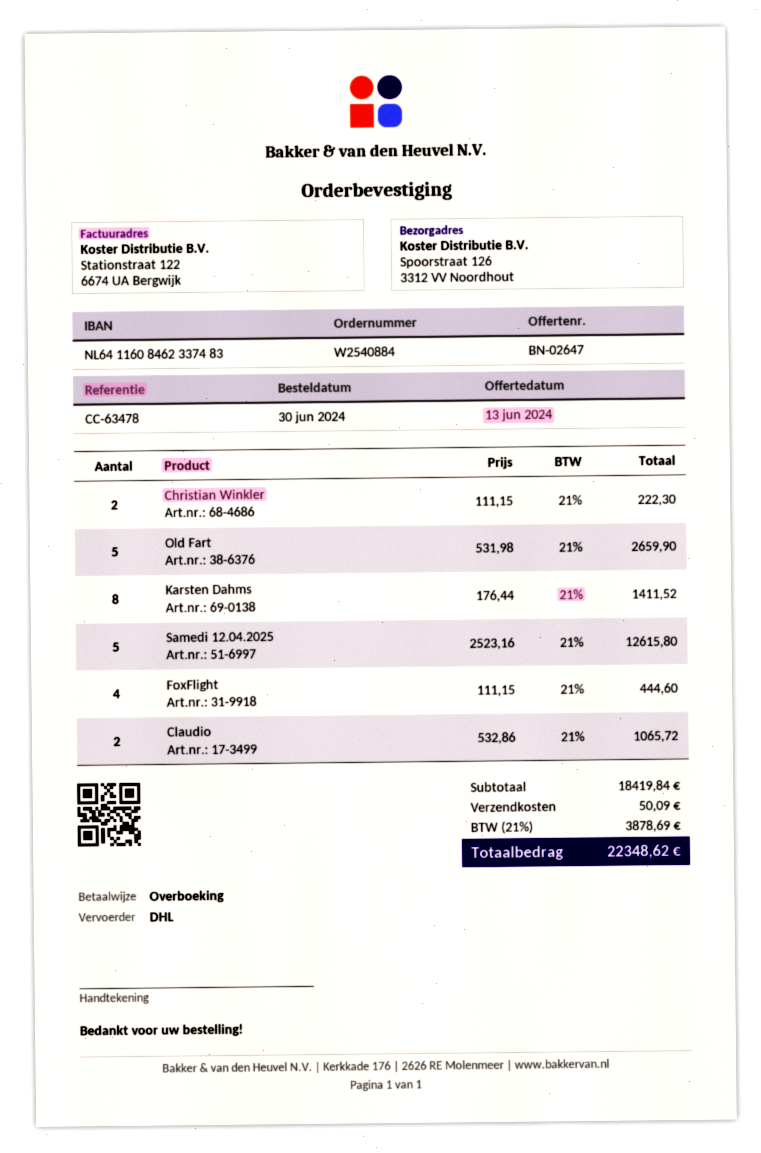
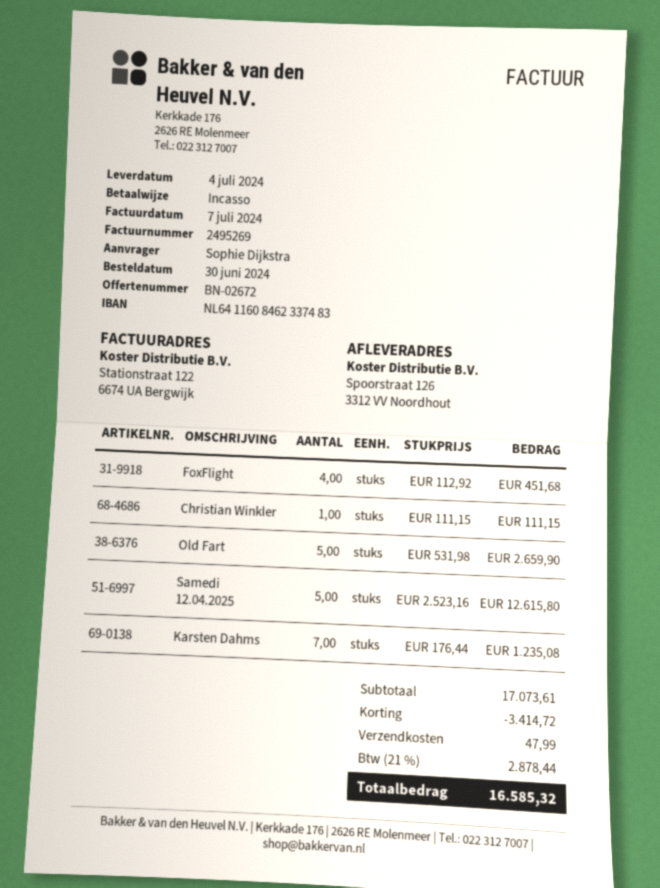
quote number: BN-02647 -> BN-02672
payment method: bank transfer -> direct debit
Christian Winkler: 2 x 111.15 = 222.30 -> 1 x 111.15 = 111.15
Karsten Dahms: 8 x 176.44 = 1411.52 -> 7 x 176.44 = 1235.08
FoxFlight: 4 x 111.15 = 444.60 -> 4 x 112.92 = 451.68
Claudio: 2 x 532.86 = 1065.72 -> none
subtotal: 18419.84 -> 17073.61
discount: none -> 3414.72
shipping: 50.09 -> 47.99
tax: 21% = 3878.69 -> 21% = 2878.44
total: 22348.62 -> 16585.32

